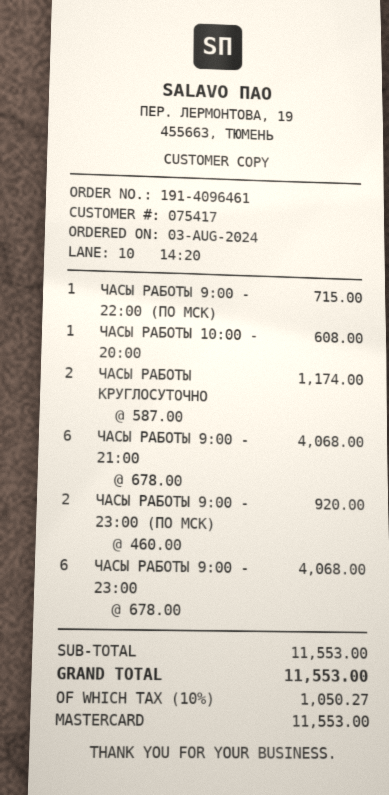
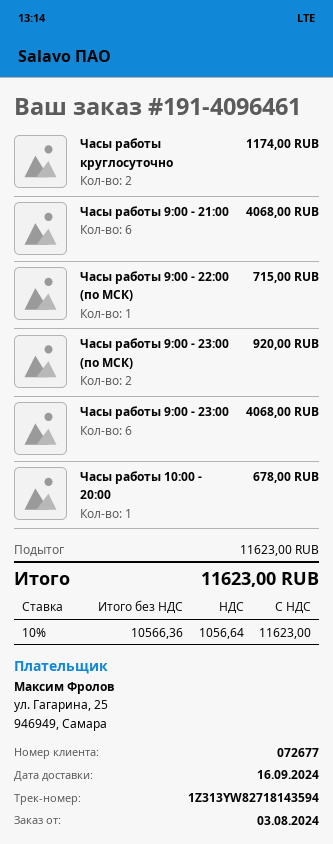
customer number: 075417 -> 072677
ЧАСЫ РАБОТЫ 10:00 - 20:00: 1 for 608.00 -> 1 for 678.00
subtotal: 11553.00 -> 11623.00
tax: 10% = 1050.27 -> 10% = 1056.64
total: 11553.00 -> 11623.00

